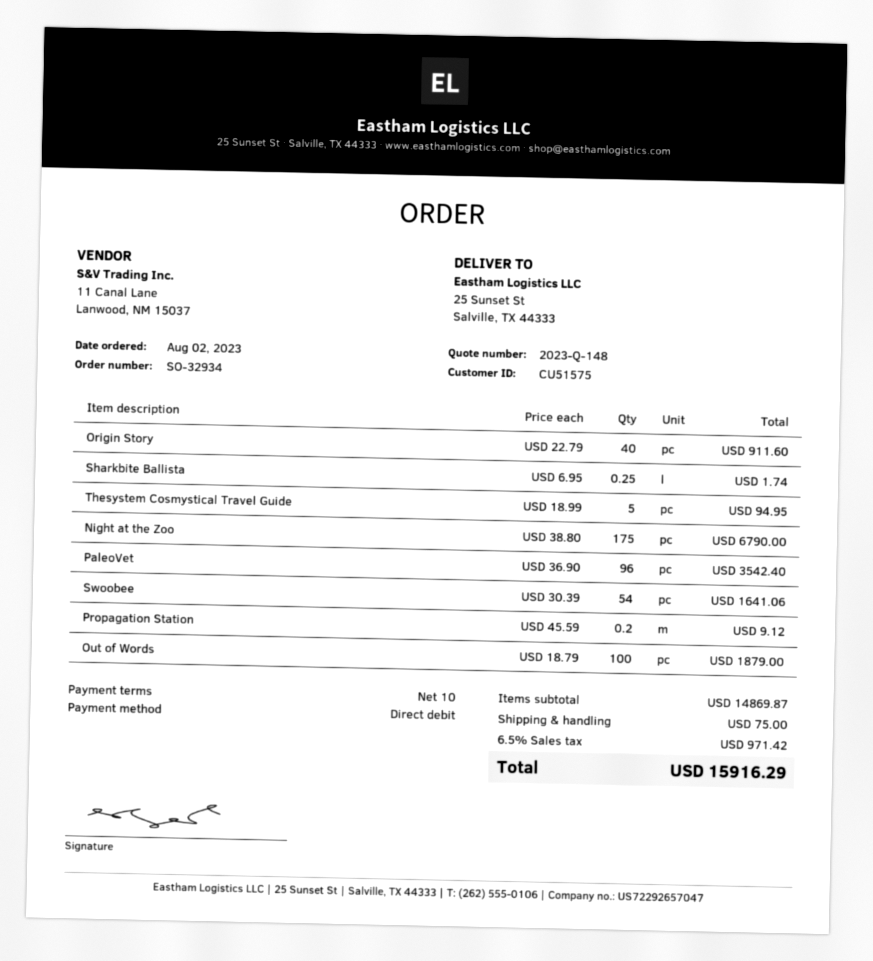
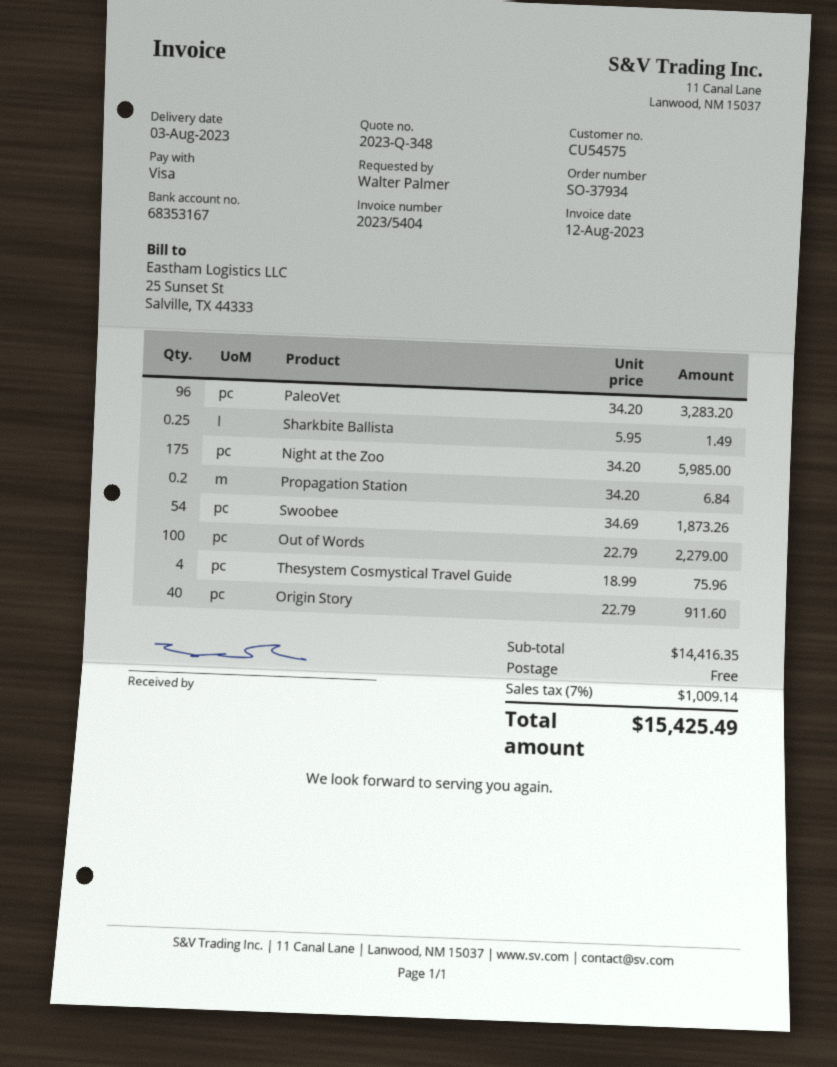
quote number: 2023-Q-148 -> 2023-Q-348
order number: SO-32934 -> SO-37934
customer number: CU51575 -> CU54575
payment method: direct debit -> Visa
Sharkbite Ballista: 0.25 x 6.95 = 1.74 -> 0.25 x 5.95 = 1.49
Thesystem Cosmystical Travel Guide: 5 x 18.99 = 94.95 -> 4 x 18.99 = 75.96
Night at the Zoo: 175 x 38.80 = 6790.00 -> 175 x 34.20 = 5985.00
PaleoVet: 96 x 36.90 = 3542.40 -> 96 x 34.20 = 3283.20
Swoobee: 54 x 30.39 = 1641.06 -> 54 x 34.69 = 1873.26
Propagation Station: 0.2 x 45.59 = 9.12 -> 0.2 x 34.20 = 6.84
Out of Words: 100 x 18.79 = 1879.00 -> 100 x 22.79 = 2279.00
subtotal: 14869.87 -> 14416.35
shipping: 75.00 -> 0.00
tax: 6.5% = 971.42 -> 7% = 1009.14
total: 15916.29 -> 15425.49

